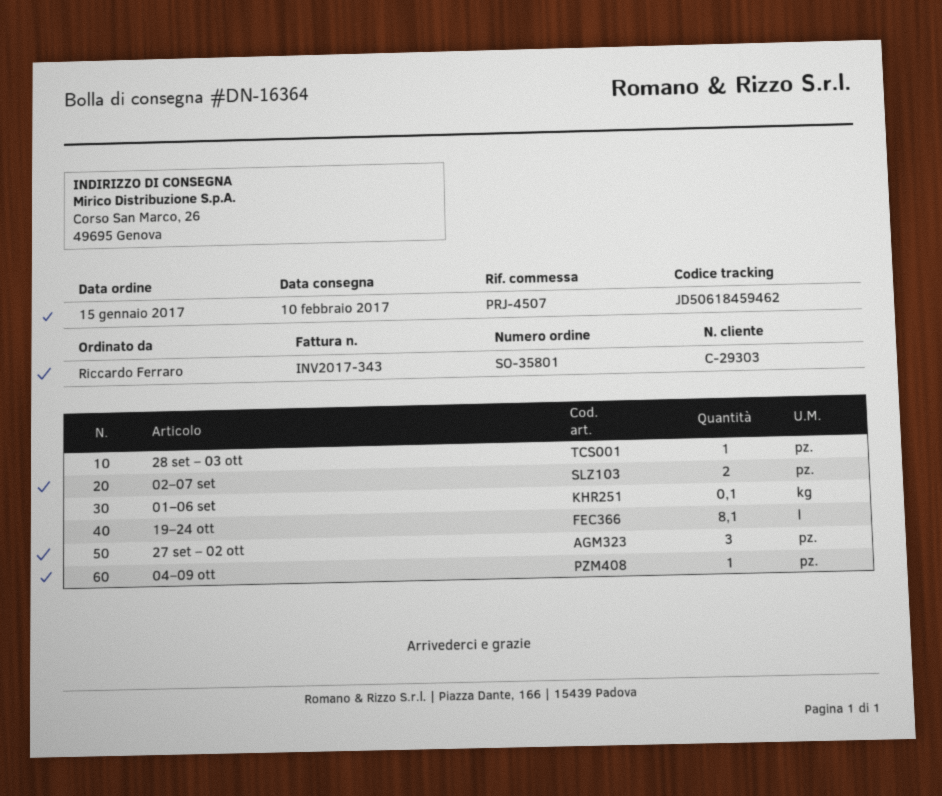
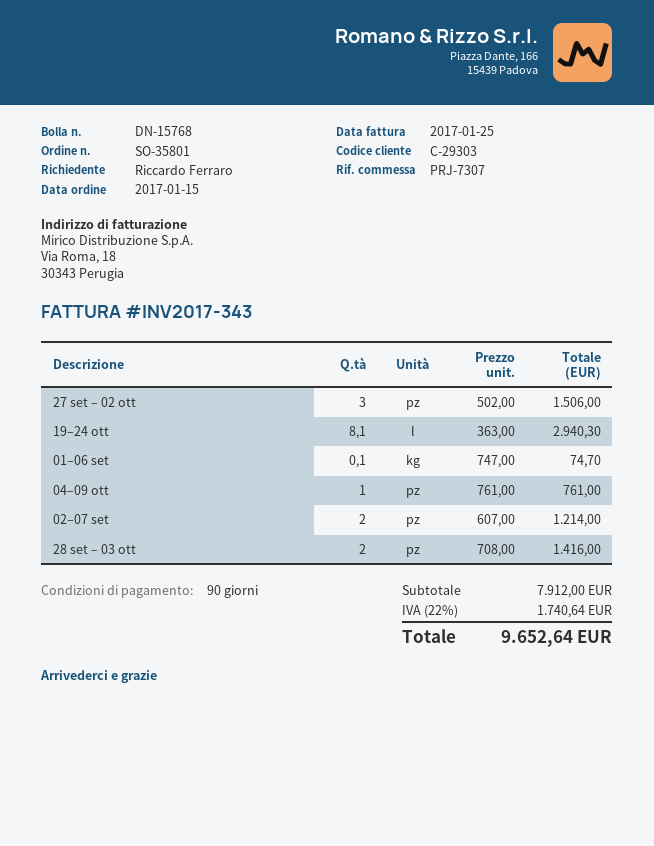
delivery note number: DN-16364 -> DN-15768
reference: PRJ-4507 -> PRJ-7307
28 set – 03 ott: 1 -> 2

